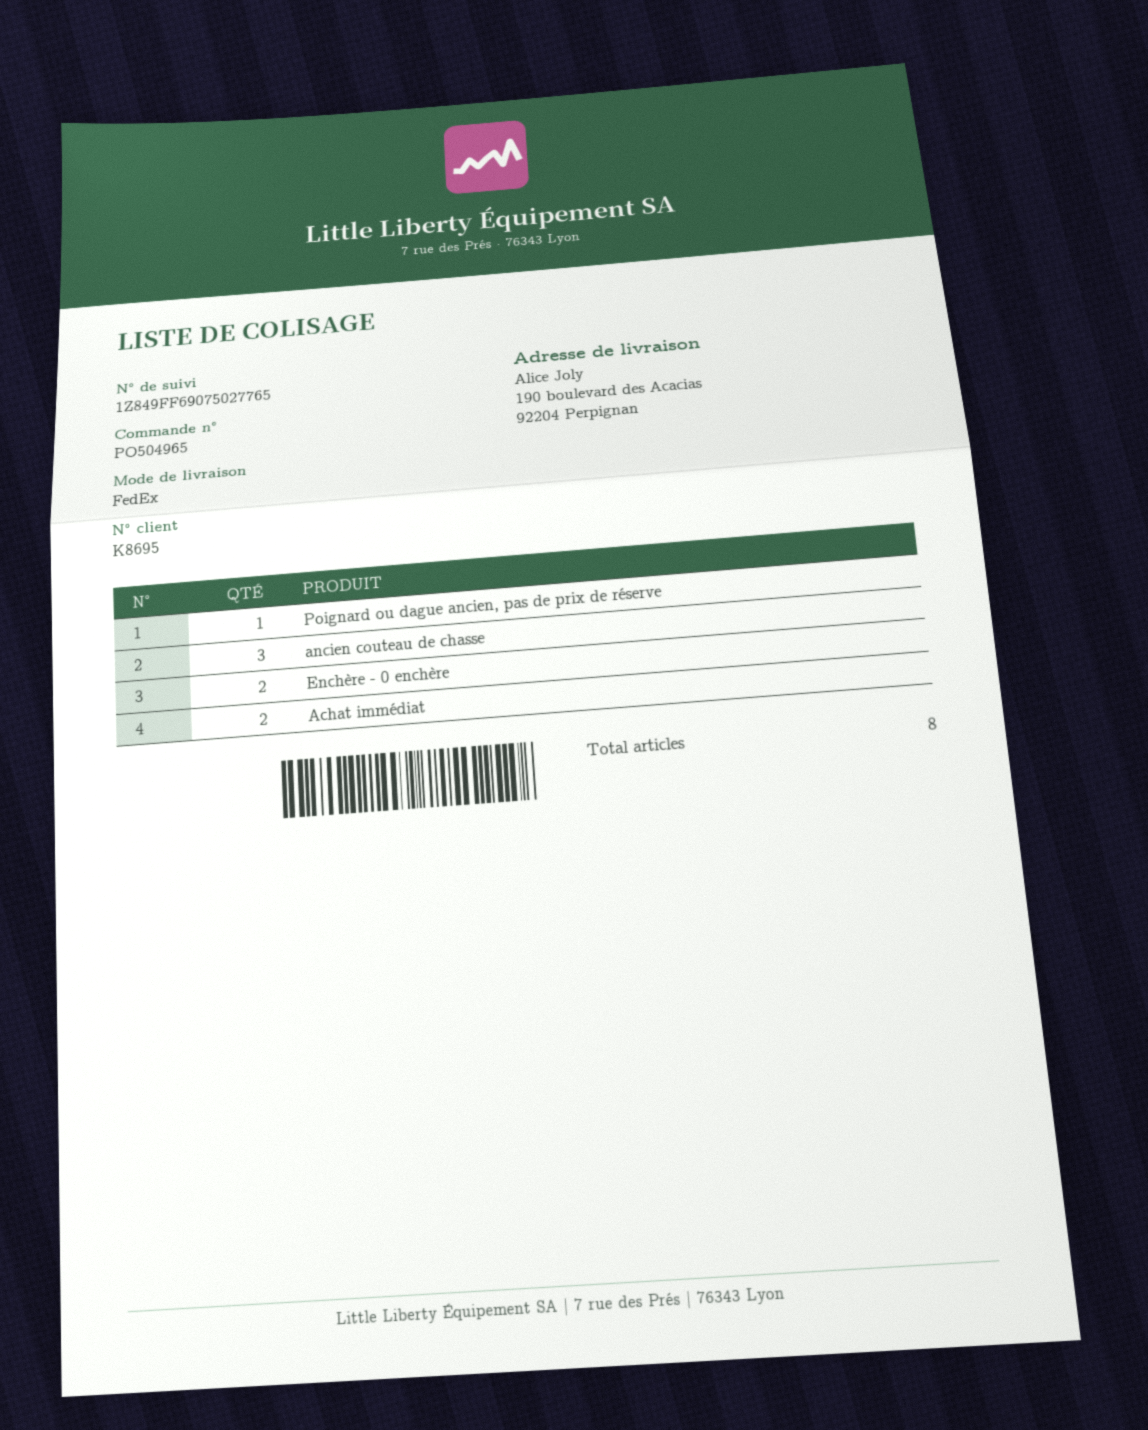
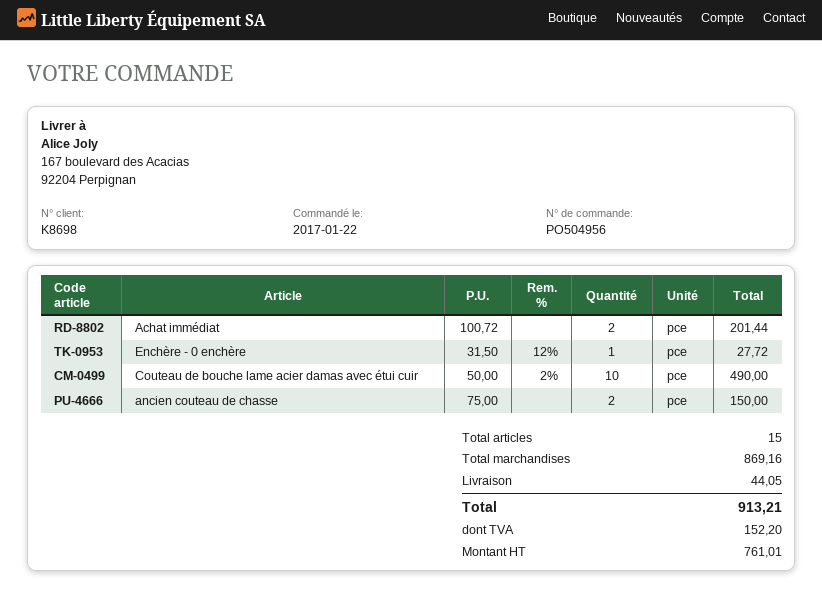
order number: PO504965 -> PO504956
customer number: K8695 -> K8698
ship to: 190 boulevard des Acacias, 92204 Perpignan -> 167 boulevard des Acacias, 92204 Perpignan
Poignard ou dague ancien, pas de prix de réserve: 1 -> none
ancien couteau de chasse: 3 -> 2
Enchère - 0 enchère: 2 -> 1
Couteau de bouche lame acier damas avec étui cuir: none -> 10
total quantity: 8 -> 15

